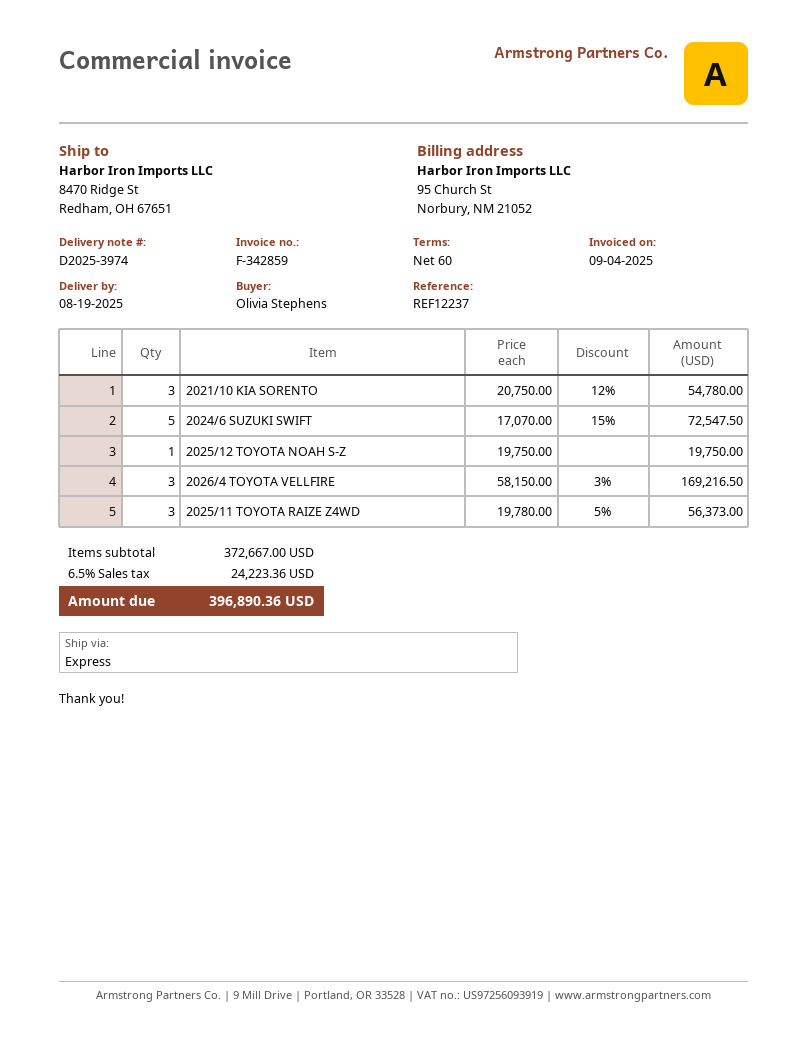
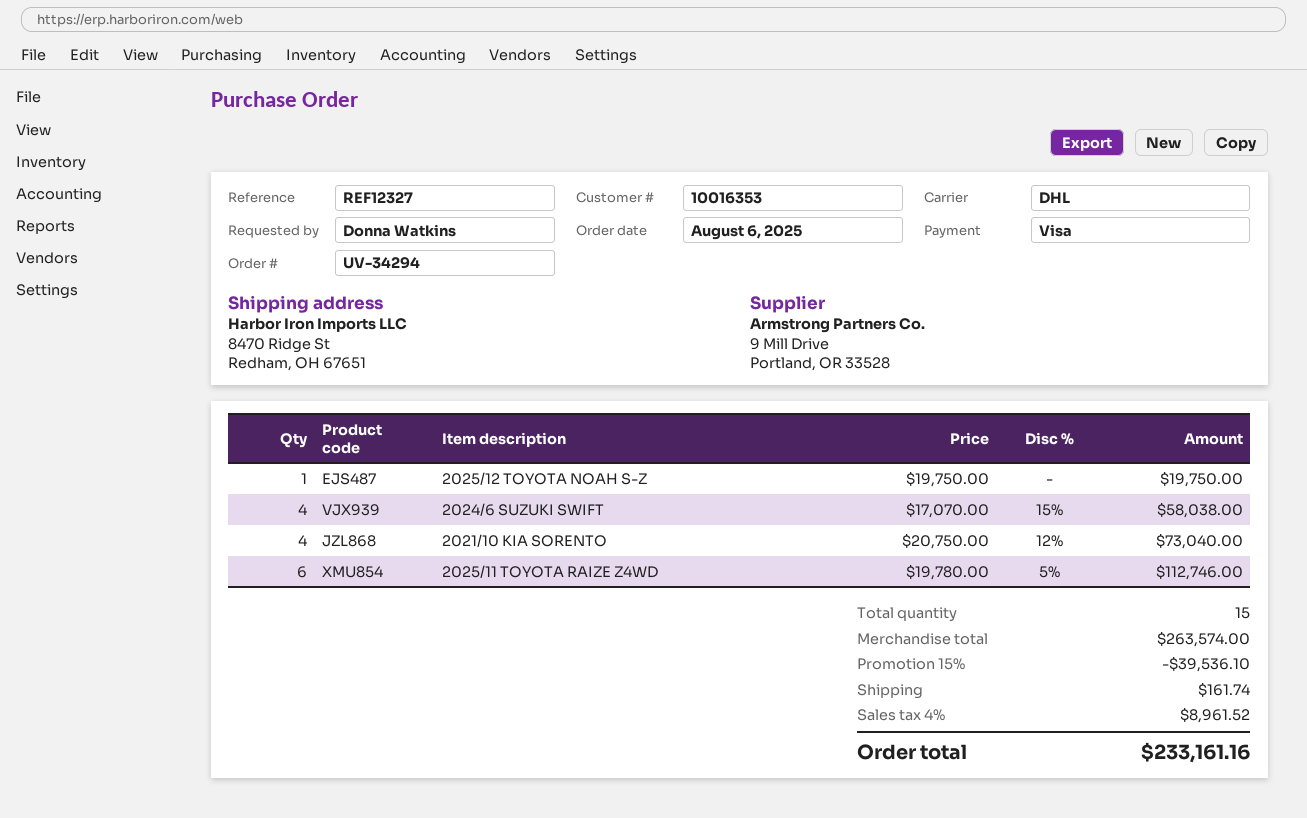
reference: REF12237 -> REF12327
ordered by: Olivia Stephens -> Donna Watkins
shipping method: express -> DHL
2021/10 KIA SORENTO: 3 x 20750.00 - 12% = 54780.00 -> 4 x 20750.00 - 12% = 73040.00
2024/6 SUZUKI SWIFT: 5 x 17070.00 - 15% = 72547.50 -> 4 x 17070.00 - 15% = 58038.00
2026/4 TOYOTA VELLFIRE: 3 x 58150.00 - 3% = 169216.50 -> none
2025/11 TOYOTA RAIZE Z4WD: 3 x 19780.00 - 5% = 56373.00 -> 6 x 19780.00 - 5% = 112746.00
subtotal: 372667.00 -> 263574.00
discount: none -> 15% = 39536.10
shipping: none -> 161.74
tax: 6.5% = 24223.36 -> 4% = 8961.52
total: 396890.36 -> 233161.16

